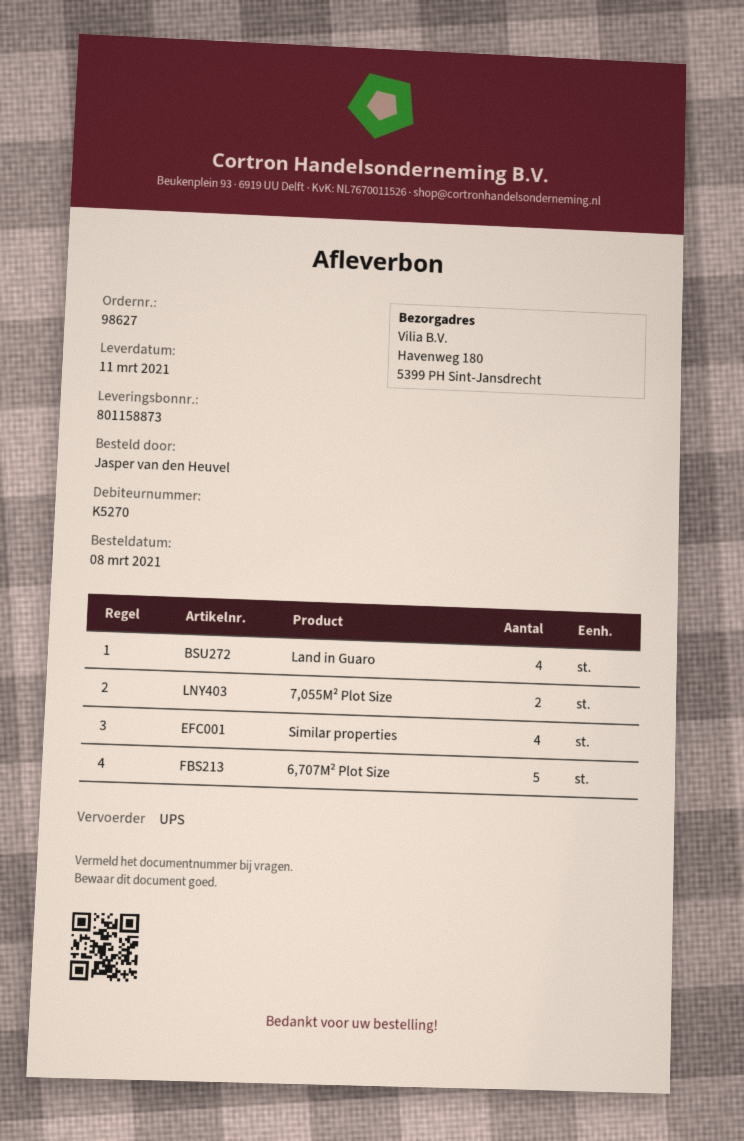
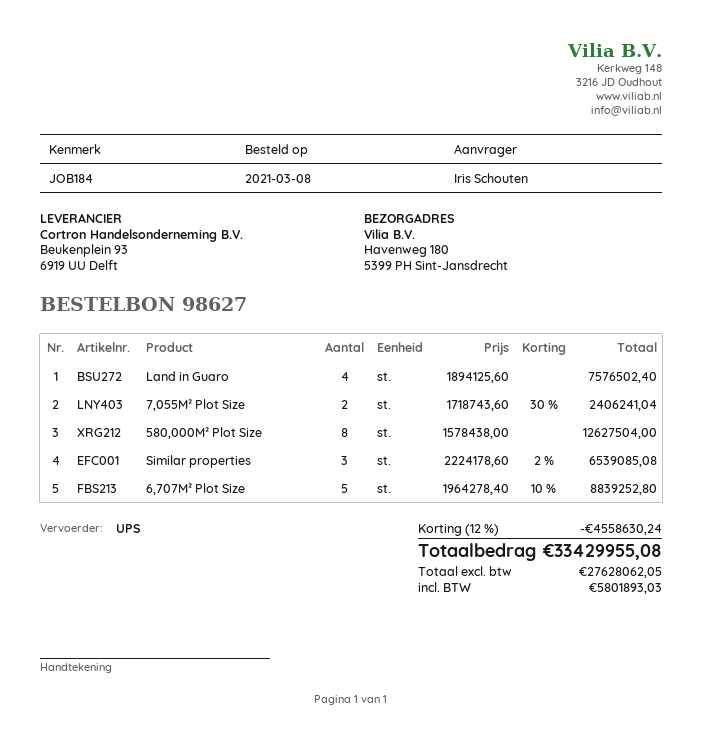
ordered by: Jasper van den Heuvel -> Iris Schouten
Similar properties: 4 -> 3
580,000M² Plot Size: none -> 8

